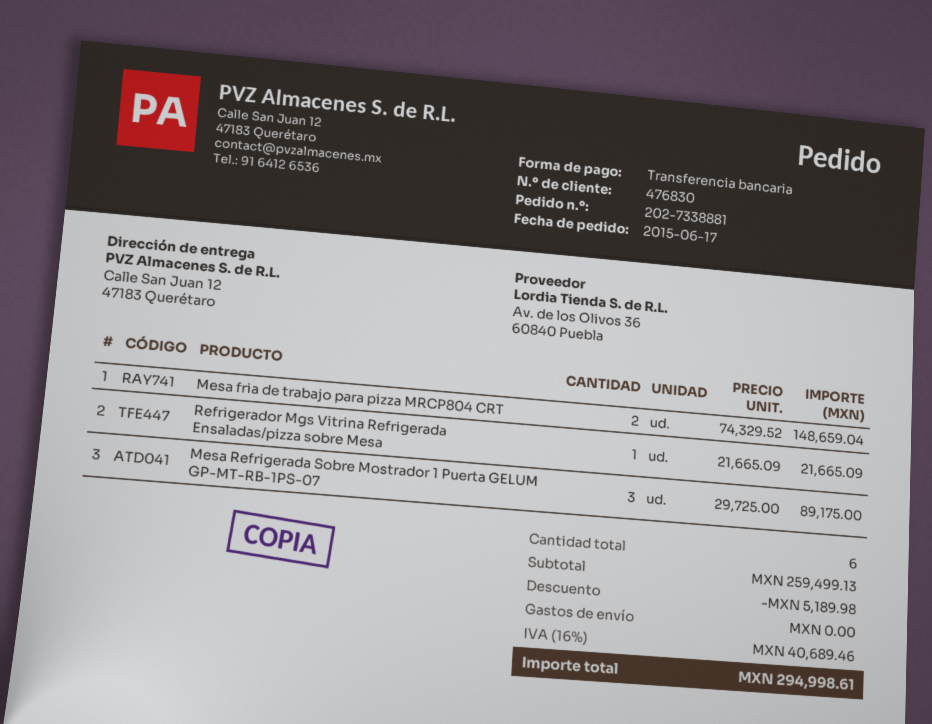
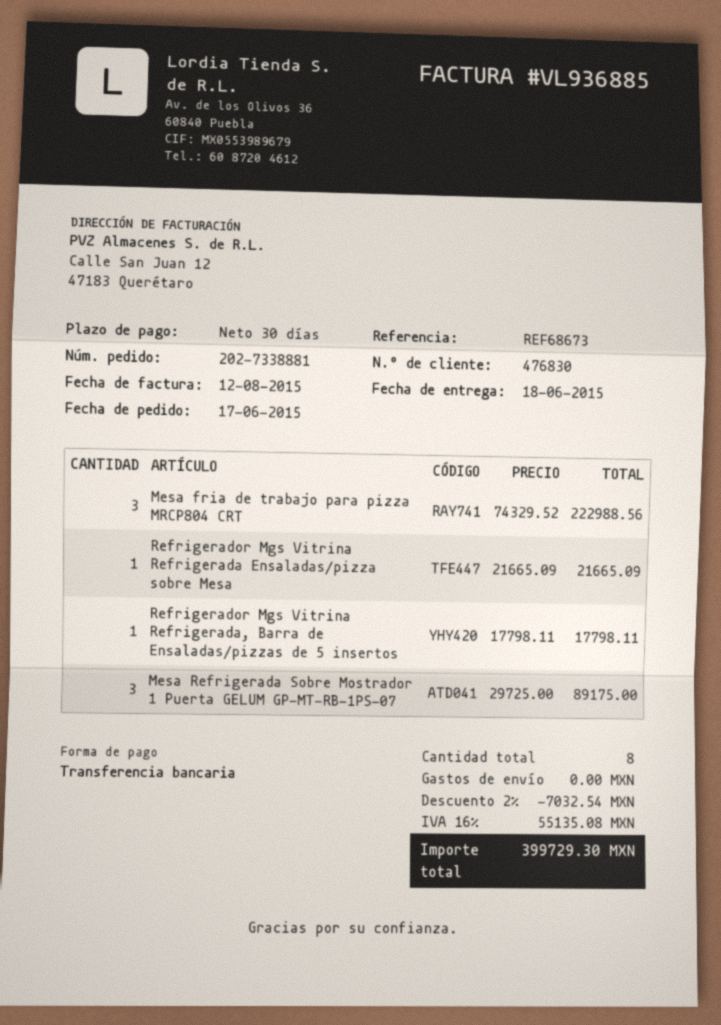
Mesa fria de trabajo para pizza MRCP804 CRT: 2 x 74329.52 = 148659.04 -> 3 x 74329.52 = 222988.56
Refrigerador Mgs Vitrina Refrigerada, Barra de Ensaladas/pizzas de 5 insertos: none -> 1 x 17798.11 = 17798.11
total quantity: 6 -> 8
discount: 5189.98 -> 7032.54
tax: 16% = 40689.46 -> 16% = 55135.08
total: 294998.61 -> 399729.30

